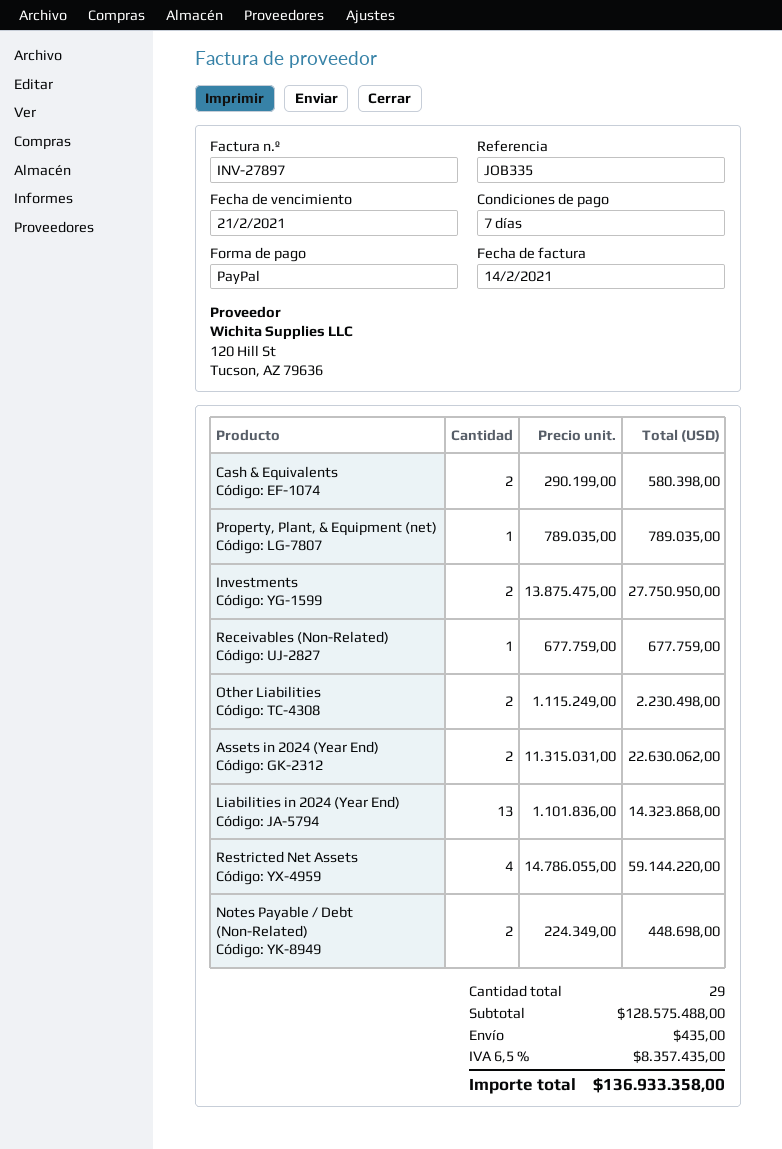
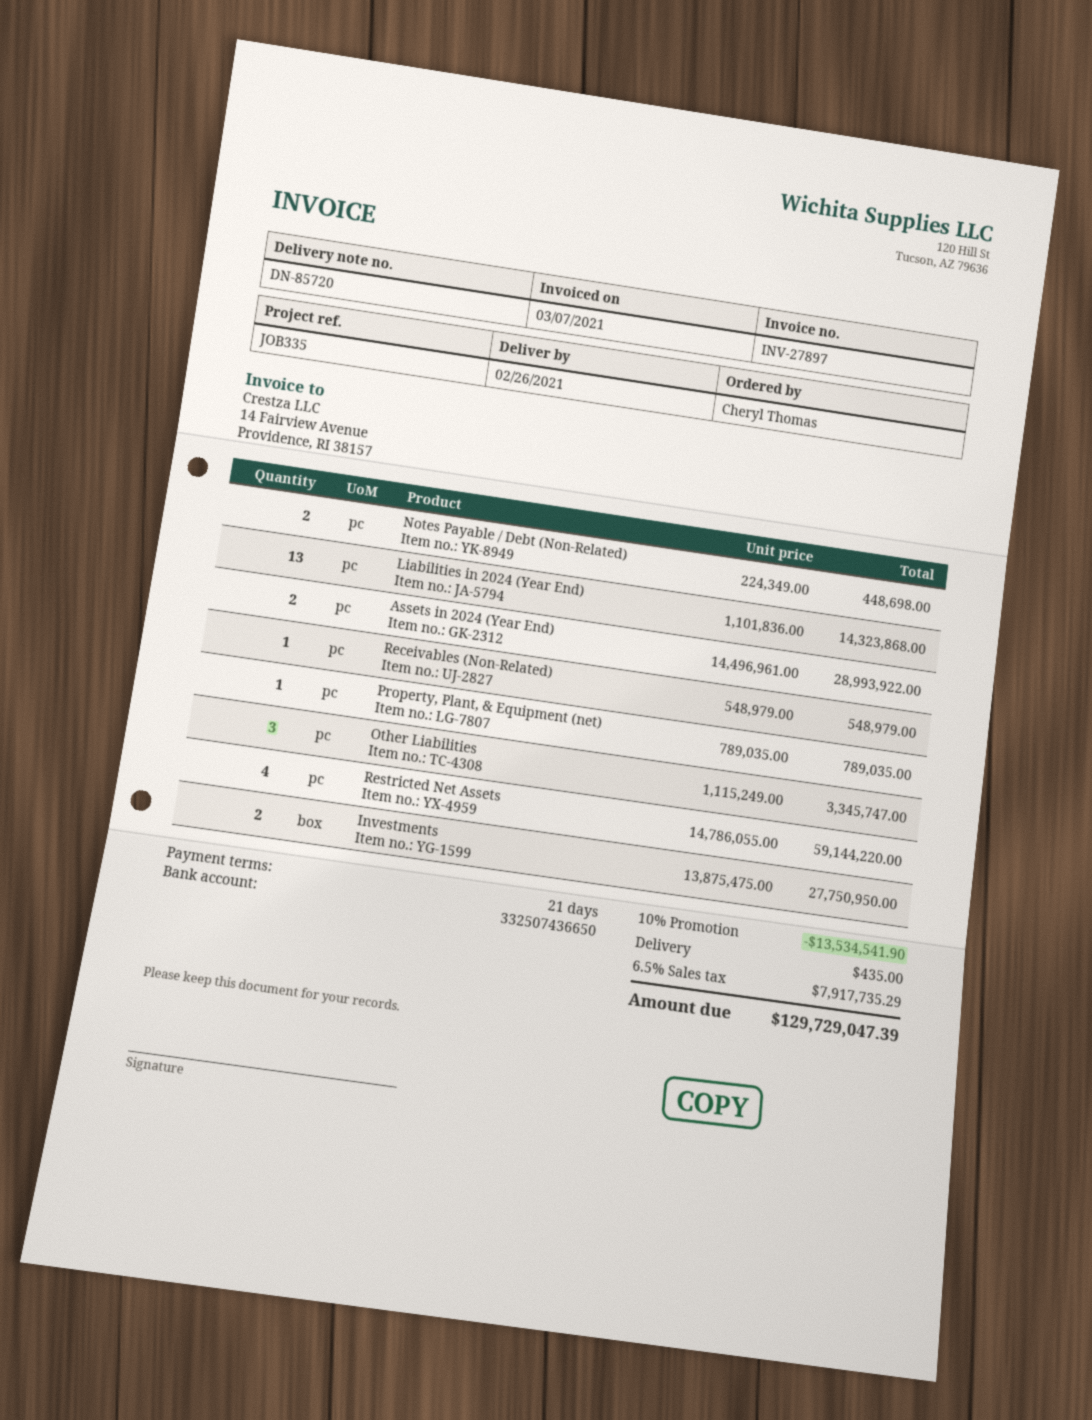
invoice date: 2021-02-14 -> 2021-03-07
payment terms: 7 days -> 21 days
Cash & Equivalents: 2 x 290199.00 = 580398.00 -> none
Receivables (Non-Related): 1 x 677759.00 = 677759.00 -> 1 x 548979.00 = 548979.00
Other Liabilities: 2 x 1115249.00 = 2230498.00 -> 3 x 1115249.00 = 3345747.00
Assets in 2024 (Year End): 2 x 11315031.00 = 22630062.00 -> 2 x 14496961.00 = 28993922.00
discount: none -> 10% = 13534541.90
tax: 6.5% = 8357435.00 -> 6.5% = 7917735.29
total: 136933358.00 -> 129729047.39

